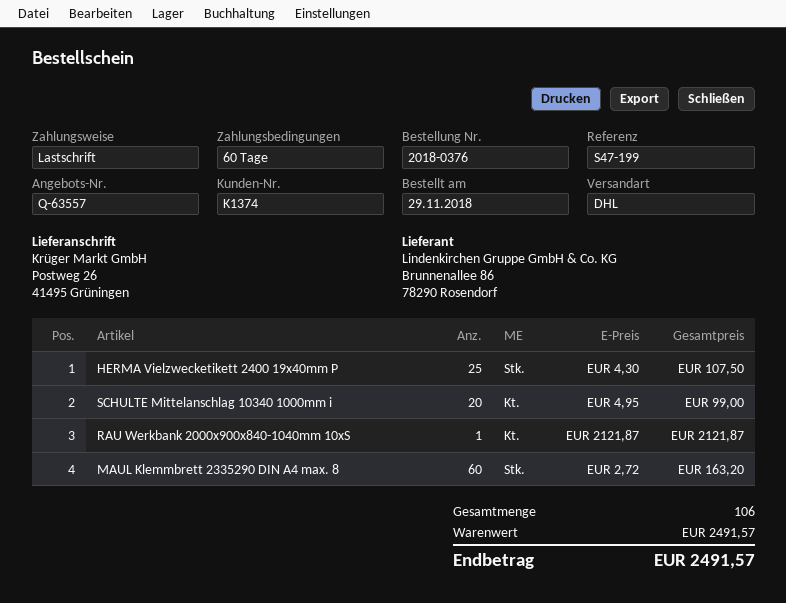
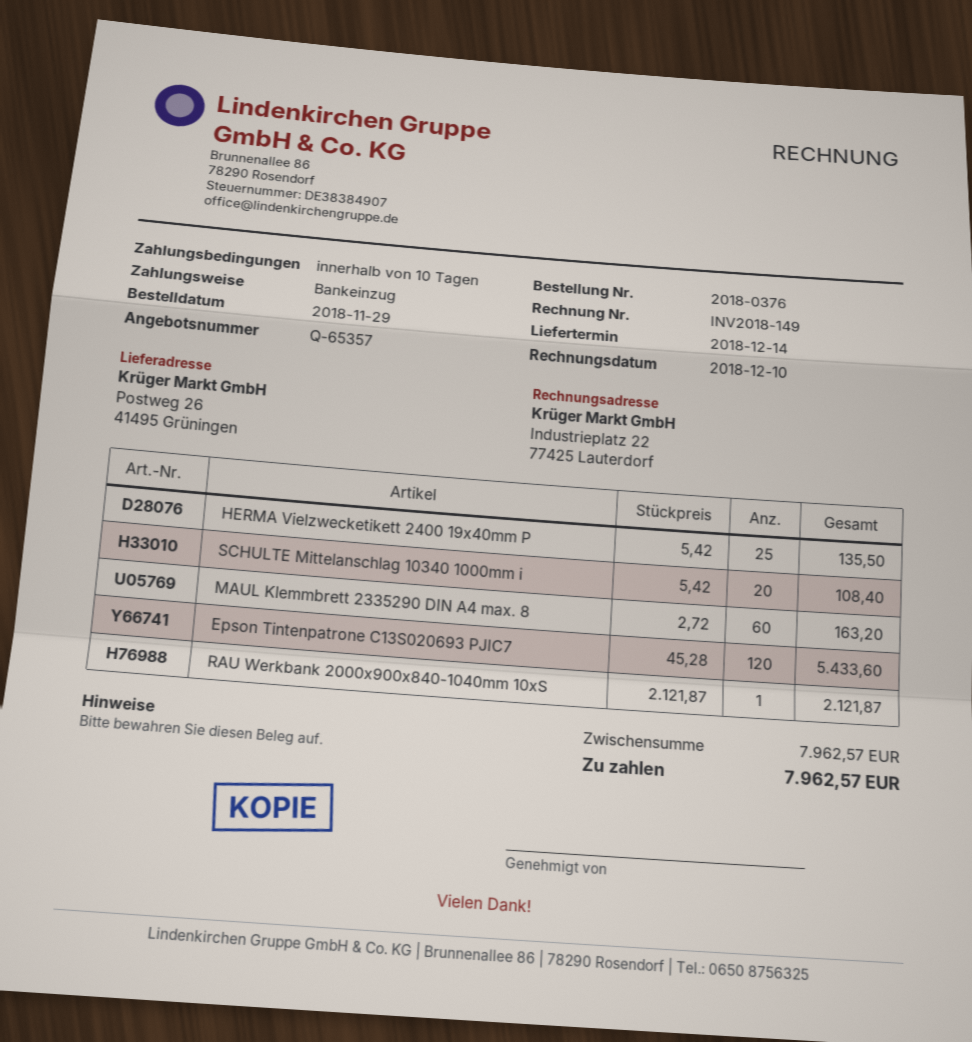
quote number: Q-63557 -> Q-65357
payment terms: 60 days -> 10 days
HERMA Vielzwecketikett 2400 19x40mm P: 25 x 4.30 = 107.50 -> 25 x 5.42 = 135.50
SCHULTE Mittelanschlag 10340 1000mm i: 20 x 4.95 = 99.00 -> 20 x 5.42 = 108.40
Epson Tintenpatrone C13S020693 PJIC7: none -> 120 x 45.28 = 5433.60
subtotal: 2491.57 -> 7962.57
total: 2491.57 -> 7962.57

